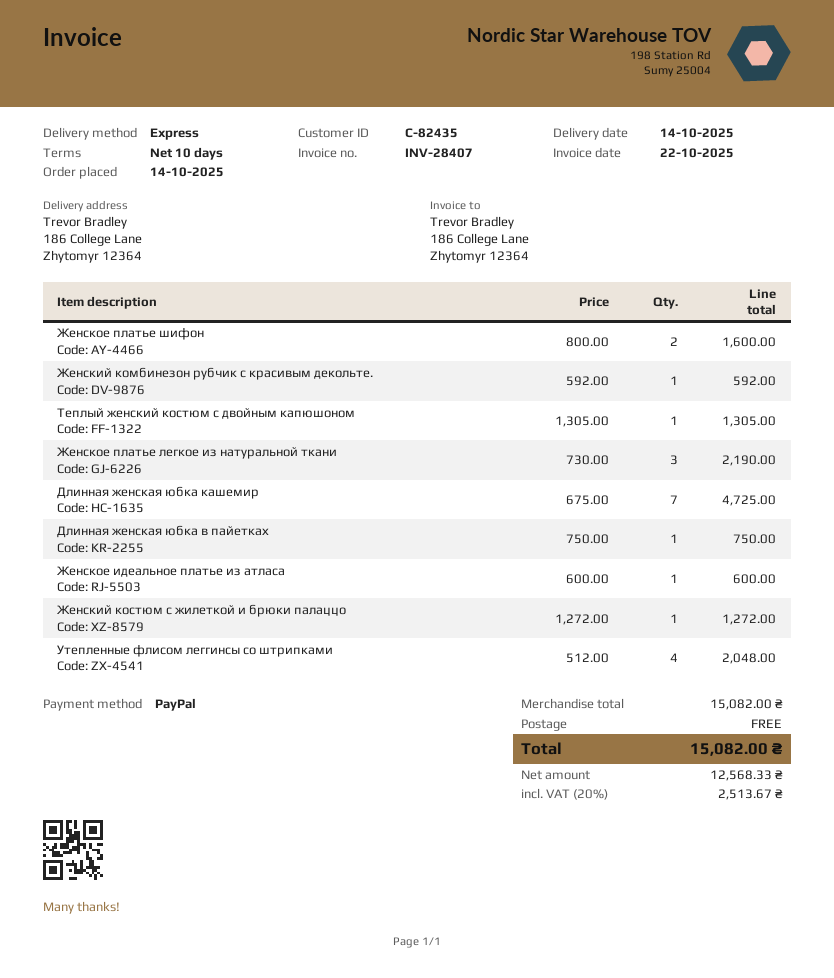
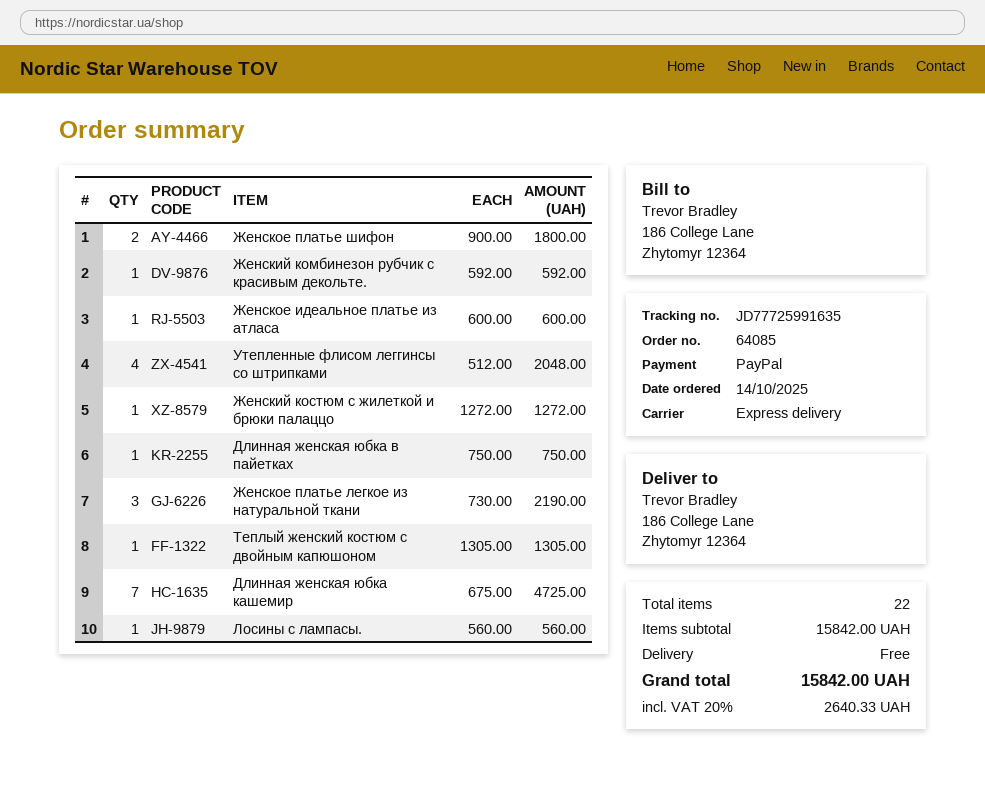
Женское платье шифон: 2 x 800.00 = 1600.00 -> 2 x 900.00 = 1800.00
Лосины с лампасы.: none -> 1 x 560.00 = 560.00
subtotal: 15082.00 -> 15842.00
tax: 20% = 2513.67 -> 20% = 2640.33
total: 15082.00 -> 15842.00

